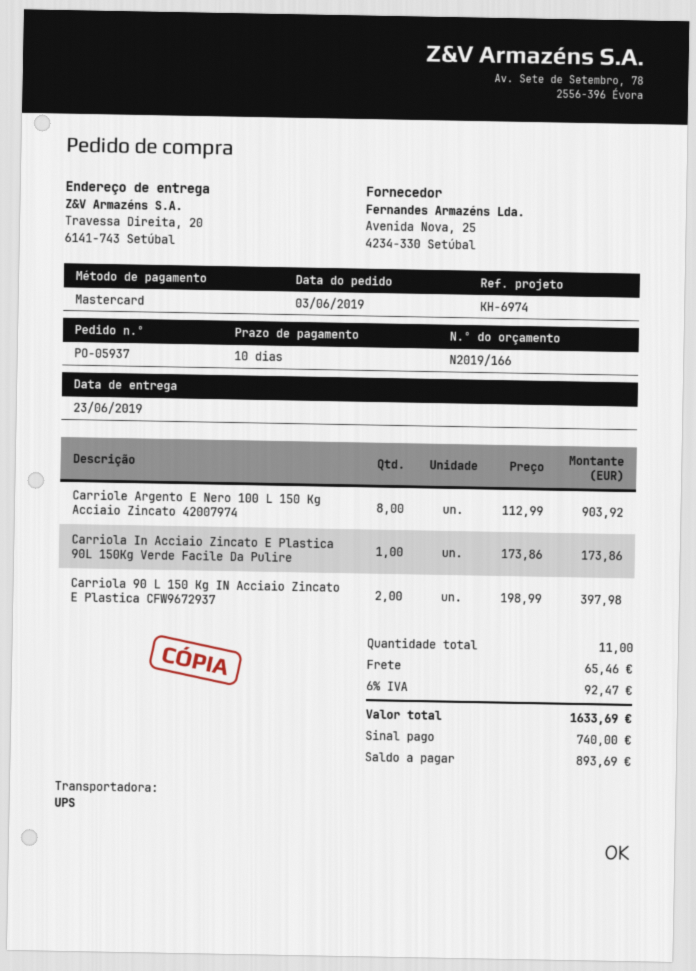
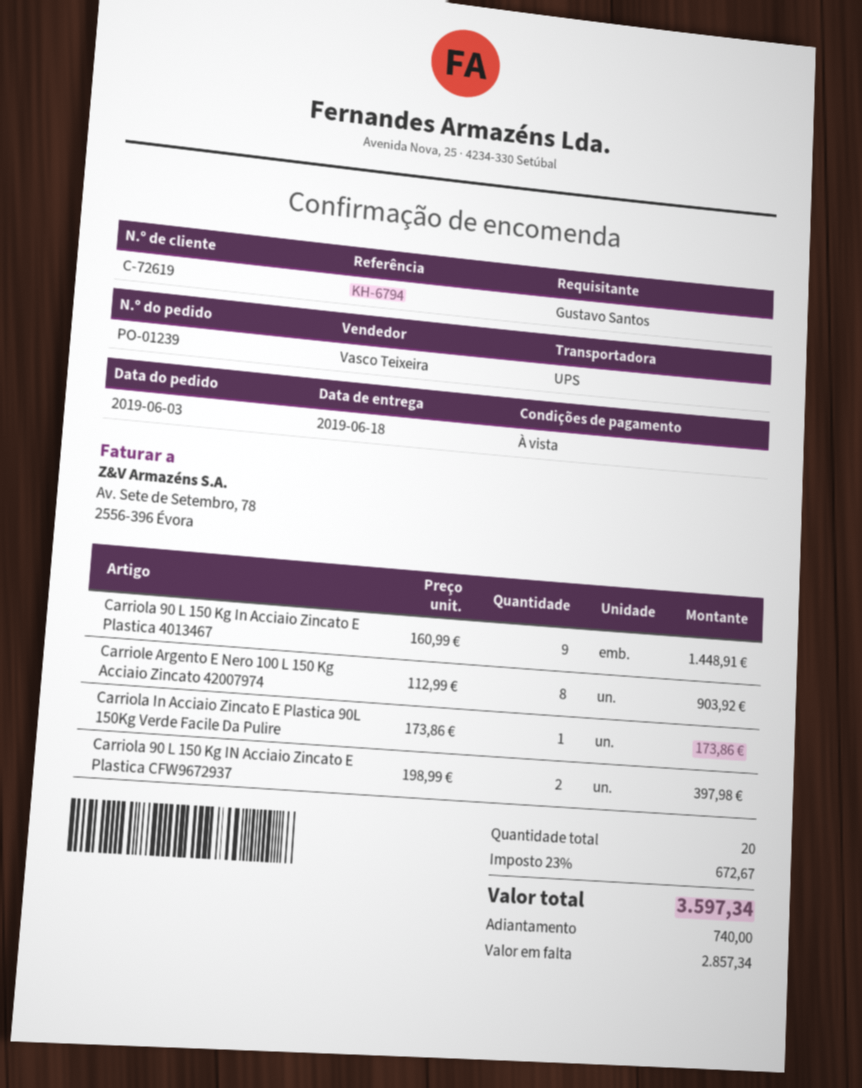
order number: PO-05937 -> PO-01239
delivery date: 2019-06-23 -> 2019-06-18
payment terms: 10 days -> on receipt
reference: KH-6974 -> KH-6794
Carriola 90 L 150 Kg In Acciaio Zincato E Plastica 4013467: none -> 9 x 160.99 = 1448.91
total quantity: 11 -> 20
shipping: 65.46 -> none
tax: 6% = 92.47 -> 23% = 672.67
total: 1633.69 -> 3597.34
balance: 893.69 -> 2857.34

